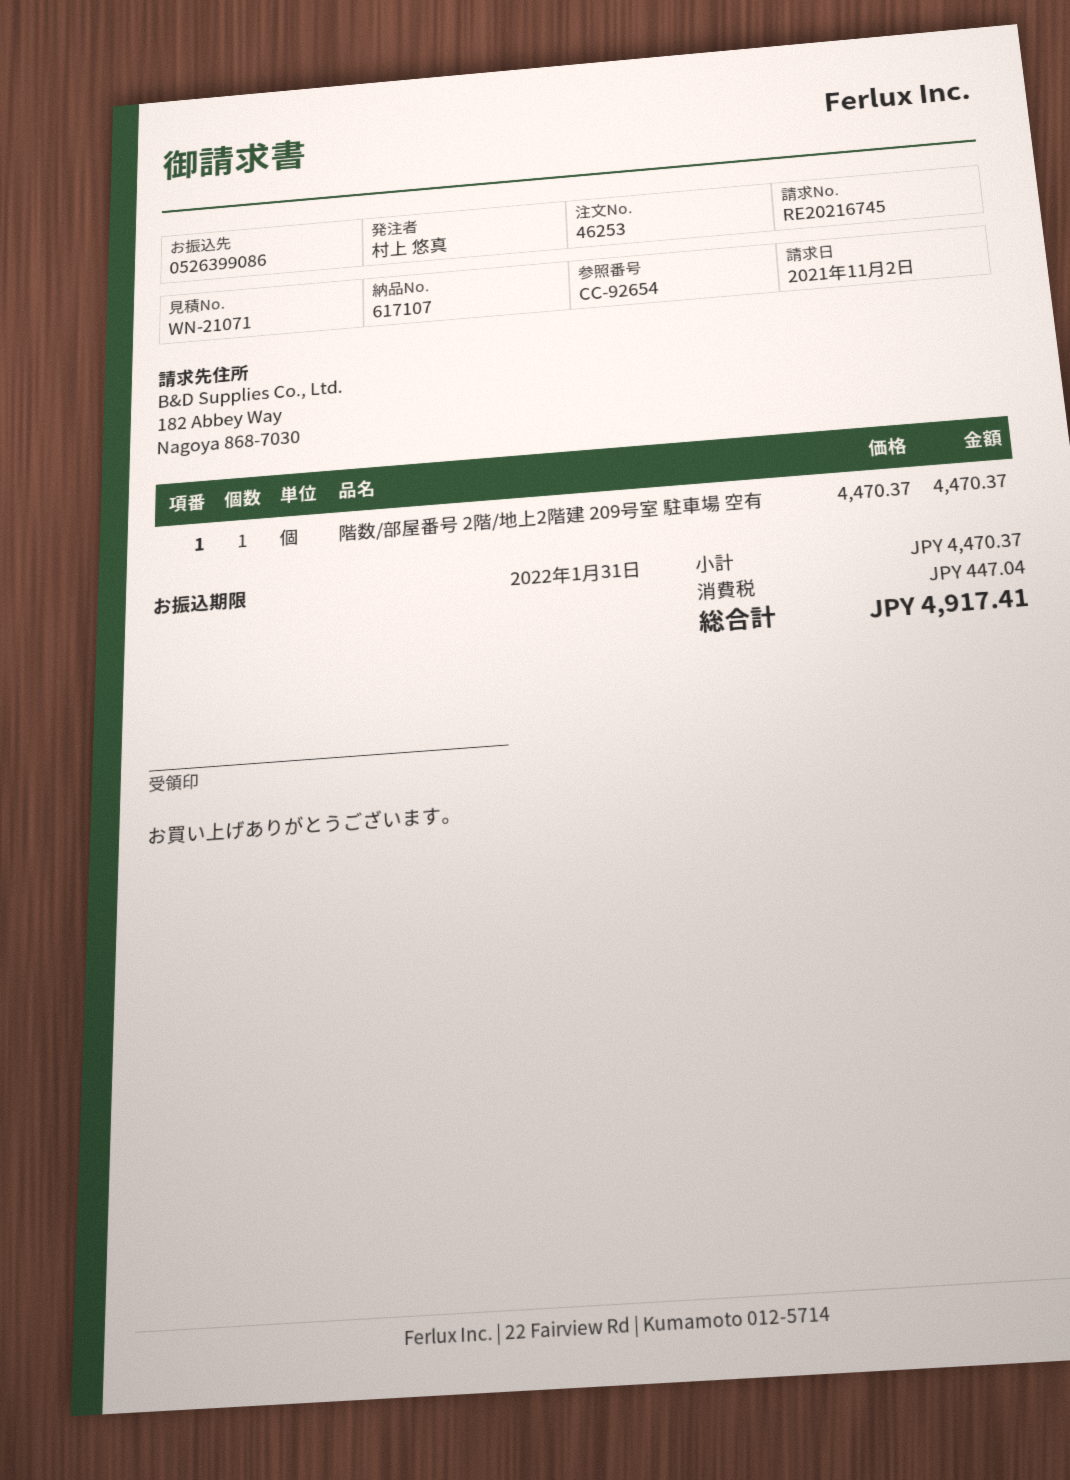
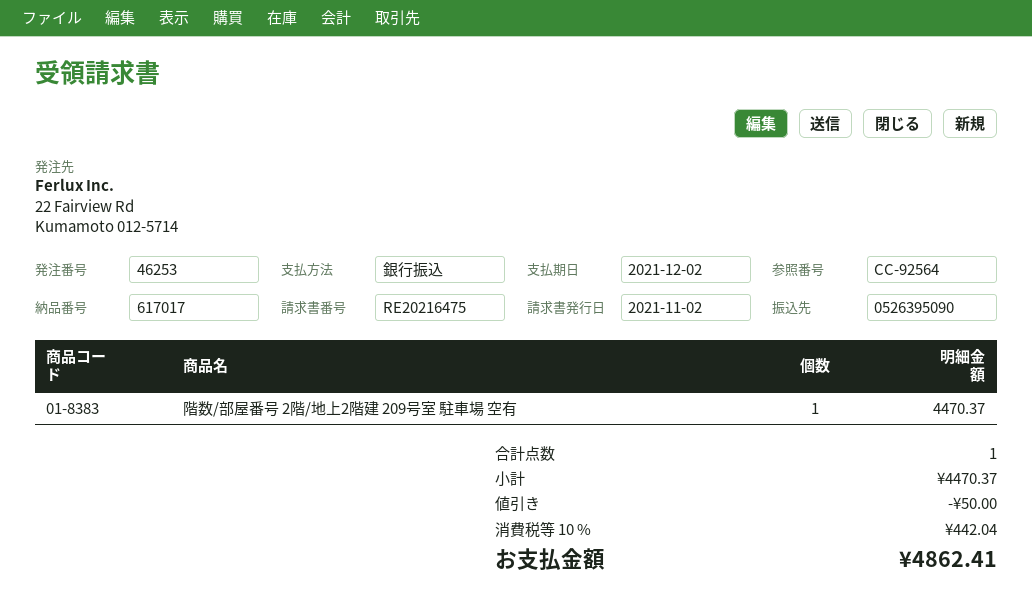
delivery note number: 617107 -> 617017
invoice number: RE20216745 -> RE20216475
due date: 2022-01-31 -> 2021-12-02
reference: CC-92654 -> CC-92564
bank account: 0526399086 -> 0526395090
discount: none -> 50.00
tax: 447.04 -> 442.04
total: 4917.41 -> 4862.41

